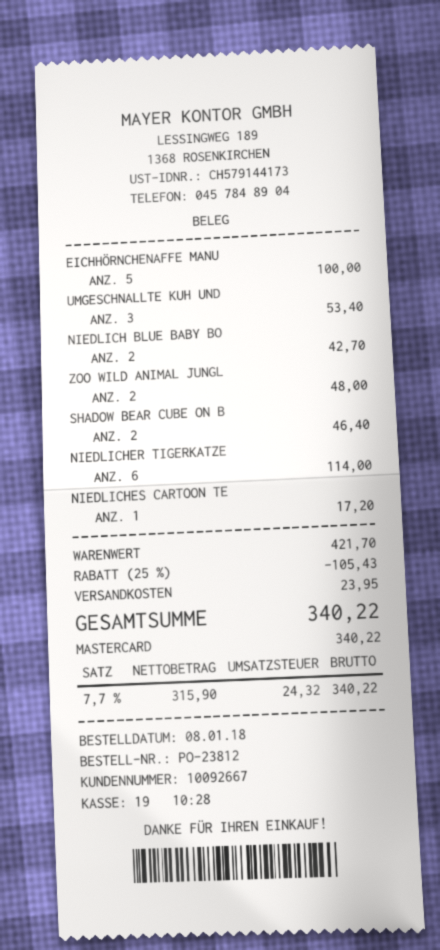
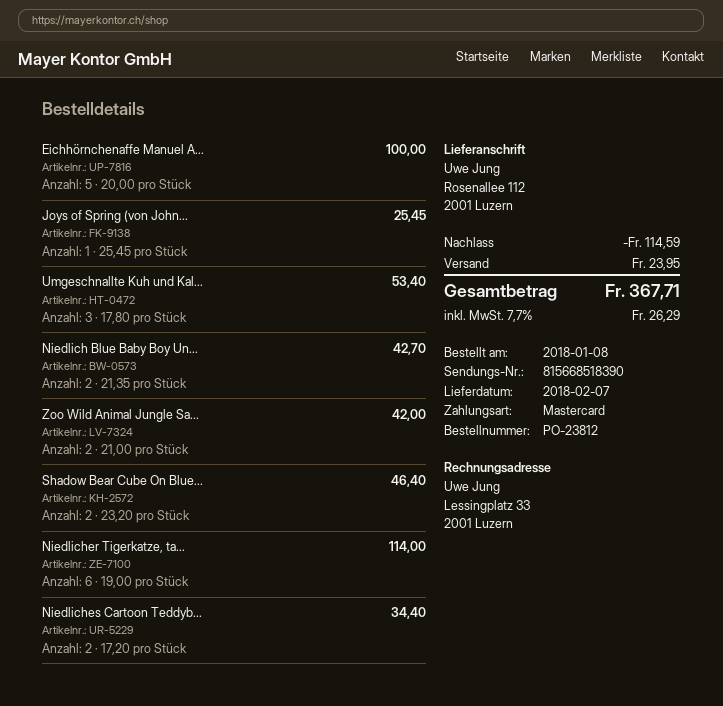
ZOO WILD ANIMAL JUNGL: 2 for 48.00 -> 2 for 42.00
NIEDLICHES CARTOON TE: 1 for 17.20 -> 2 for 34.40
Joys of Spring (von John...: none -> 1 for 25.45
discount: 105.43 -> 114.59
tax: 7.7% = 24.32 -> 7.7% = 26.29
total: 340.22 -> 367.71

